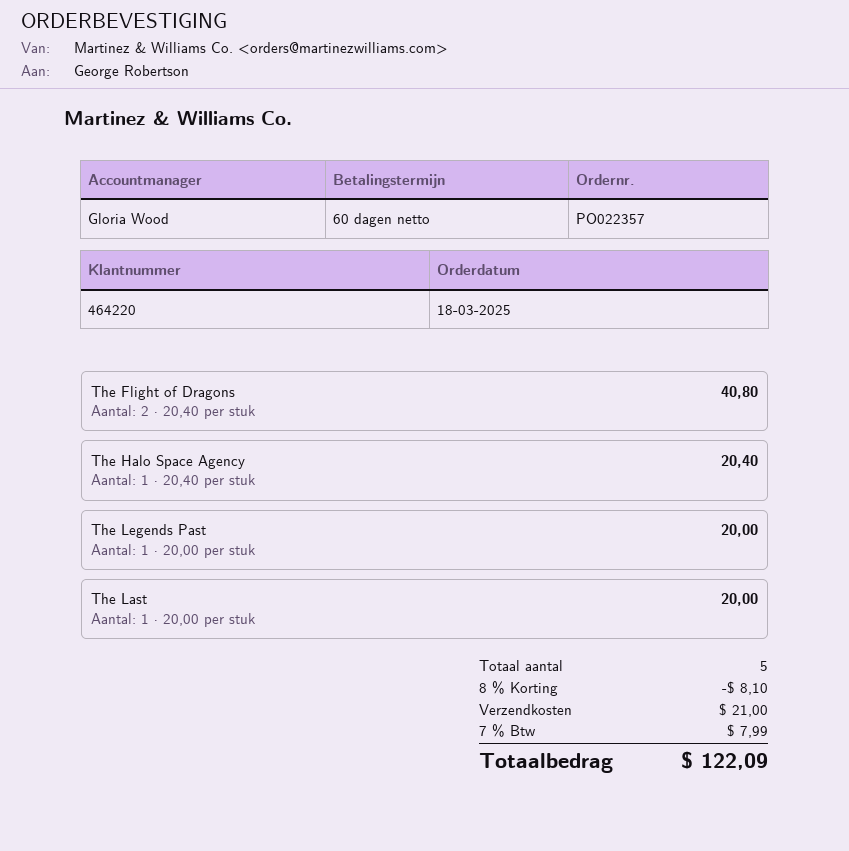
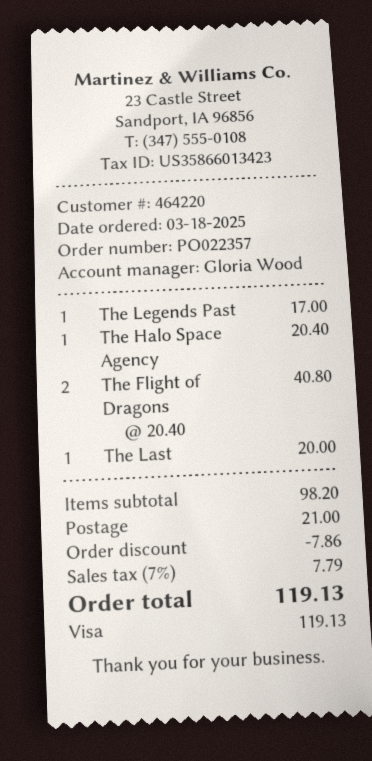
The Legends Past: 1 x 20.00 = 20.00 -> 1 x 17.00 = 17.00
discount: 8.10 -> 7.86
tax: 7% = 7.99 -> 7% = 7.79
total: 122.09 -> 119.13

